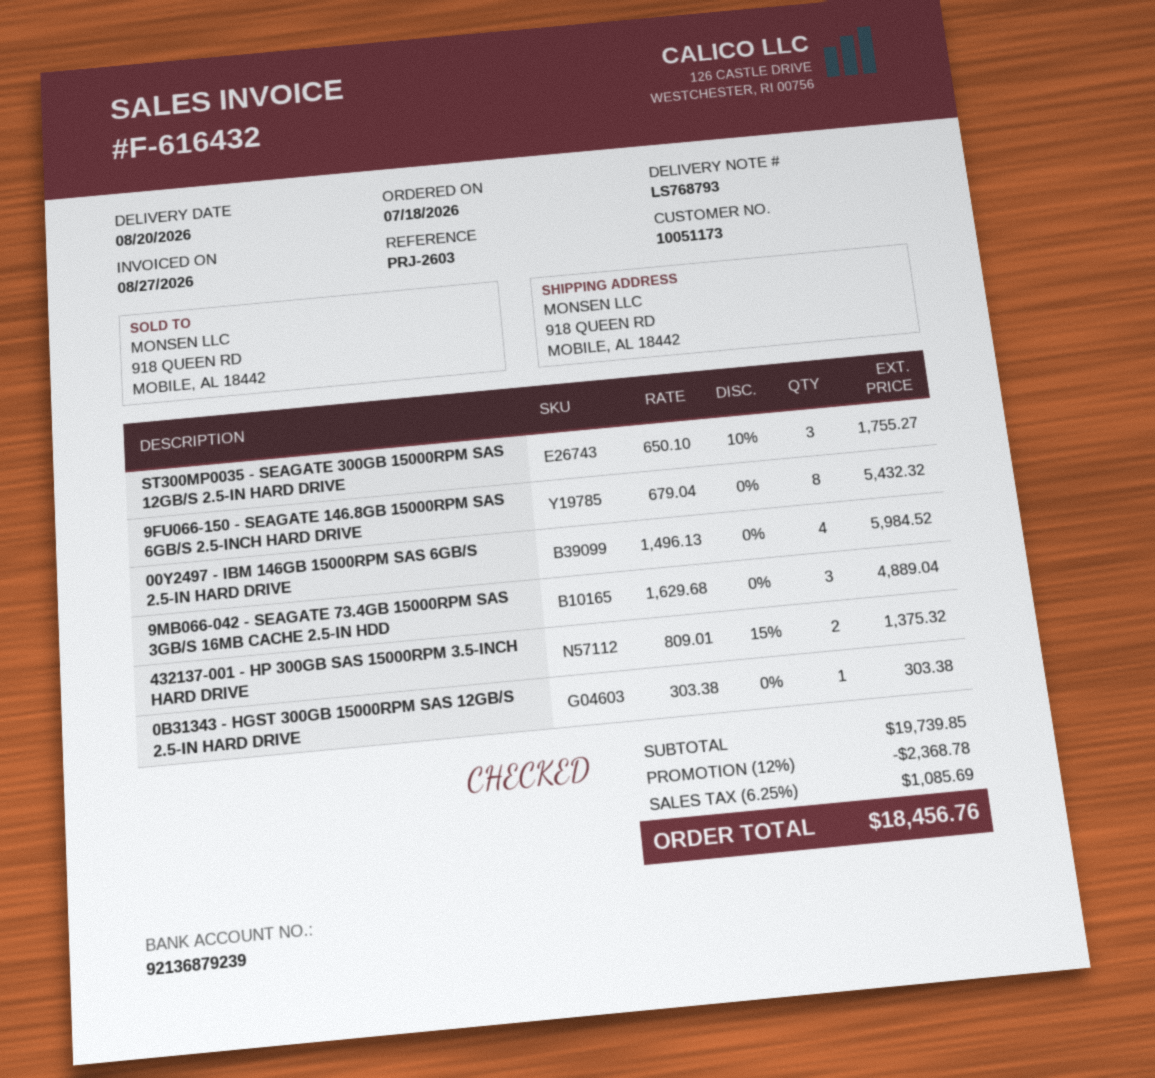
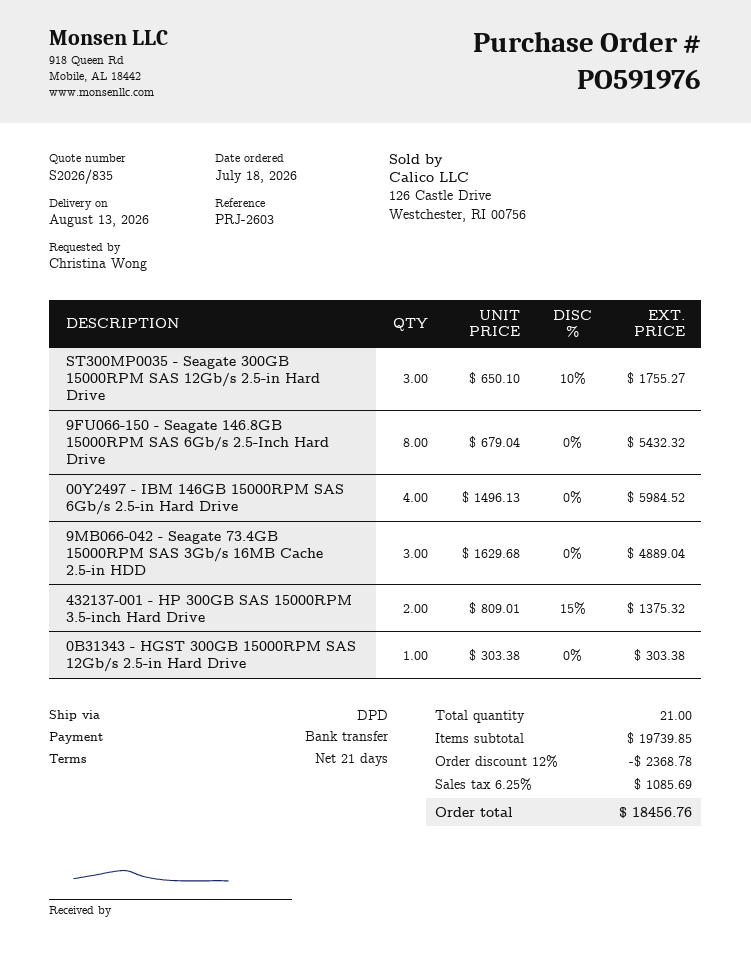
delivery date: 2026-08-20 -> 2026-08-13

